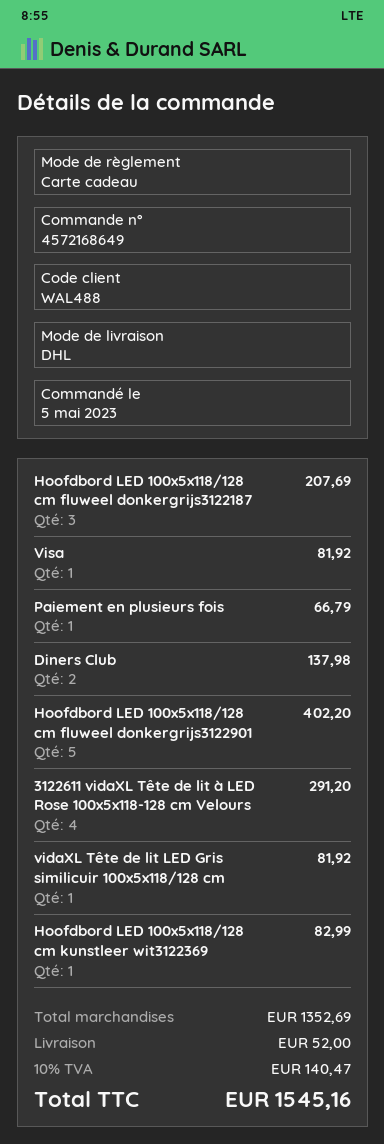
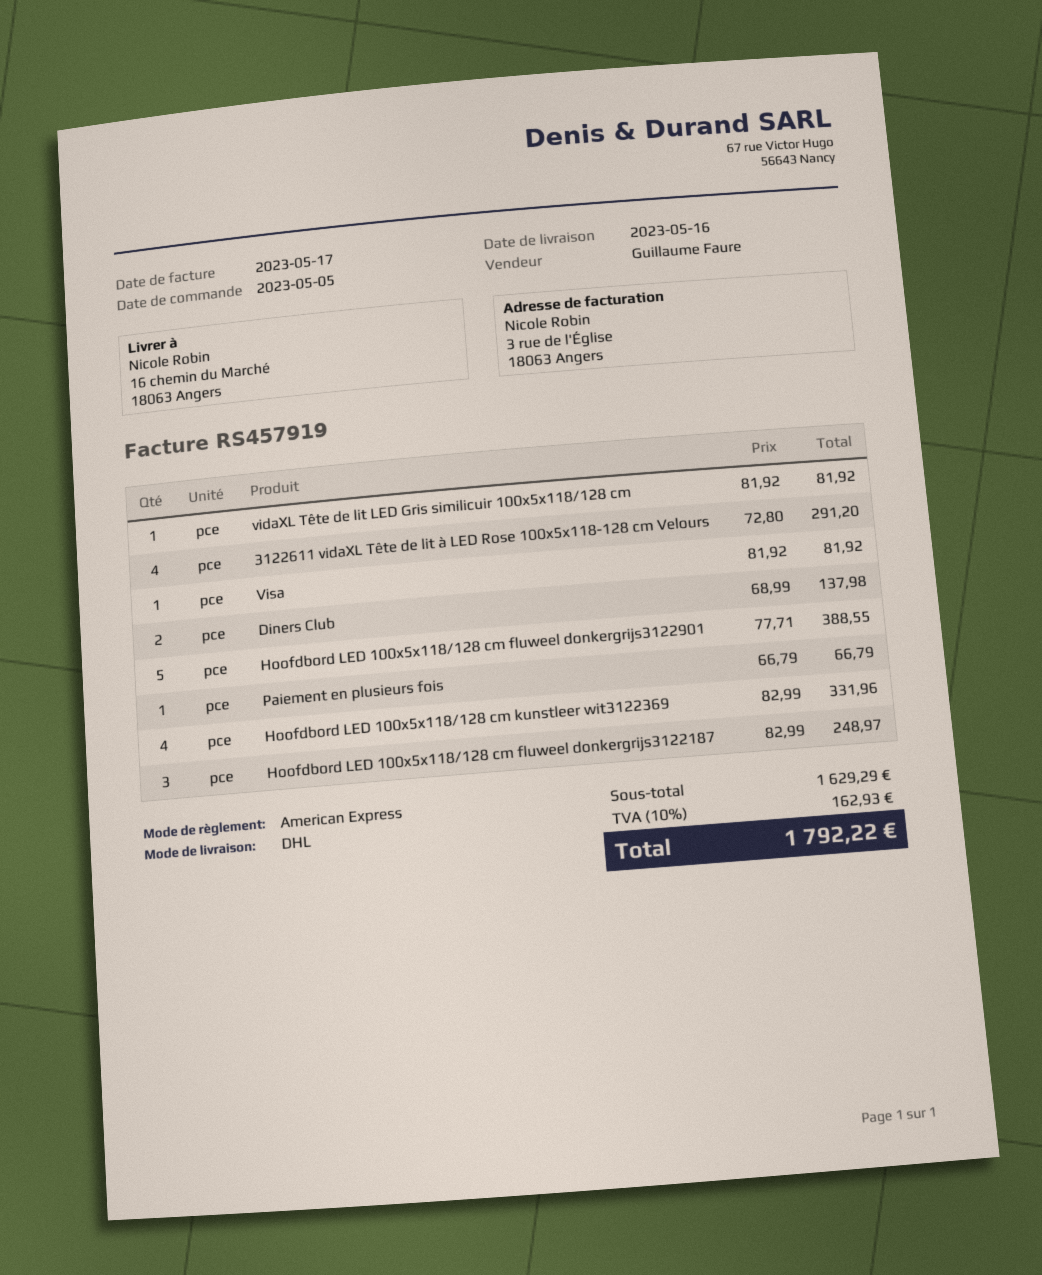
payment method: gift card -> American Express
Hoofdbord LED 100x5x118/128 cm fluweel donkergrijs3122187: 3 for 207.69 -> 3 for 248.97
Hoofdbord LED 100x5x118/128 cm fluweel donkergrijs3122901: 5 for 402.20 -> 5 for 388.55
Hoofdbord LED 100x5x118/128 cm kunstleer wit3122369: 1 for 82.99 -> 4 for 331.96
subtotal: 1352.69 -> 1629.29
shipping: 52.00 -> none
tax: 10% = 140.47 -> 10% = 162.93
total: 1545.16 -> 1792.22

